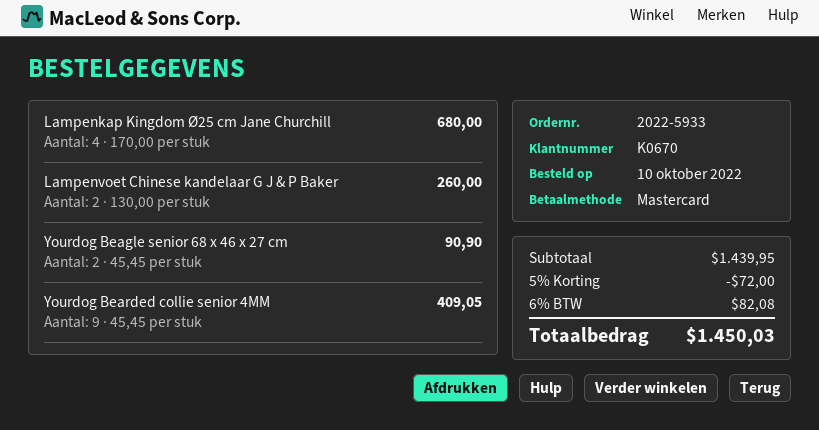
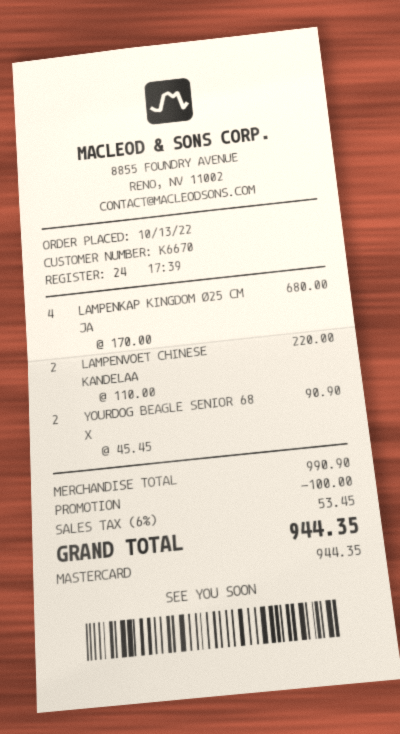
order date: 2022-10-10 -> 2022-10-13
customer number: K0670 -> K6670
Lampenvoet Chinese kandelaar G J & P Baker: 2 x 130.00 = 260.00 -> 2 x 110.00 = 220.00
Yourdog Bearded collie senior 4MM: 9 x 45.45 = 409.05 -> none
subtotal: 1439.95 -> 990.90
discount: 72.00 -> 100.00
tax: 6% = 82.08 -> 6% = 53.45
total: 1450.03 -> 944.35

